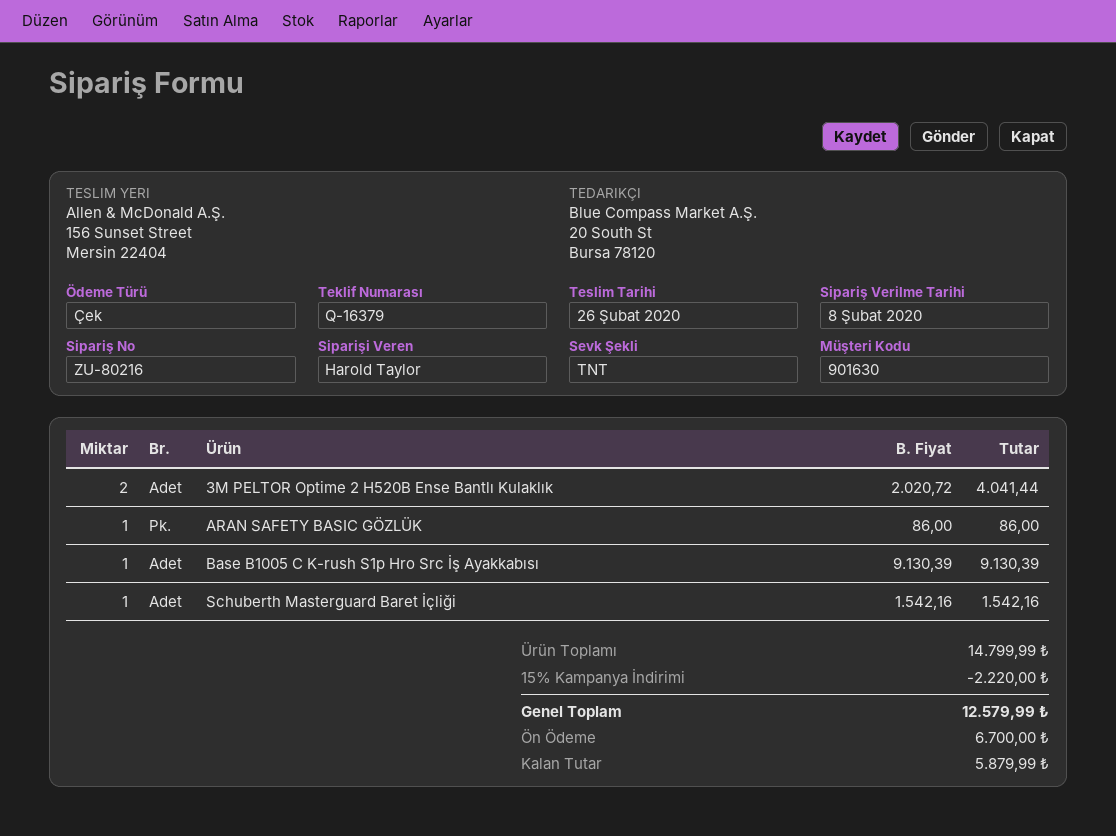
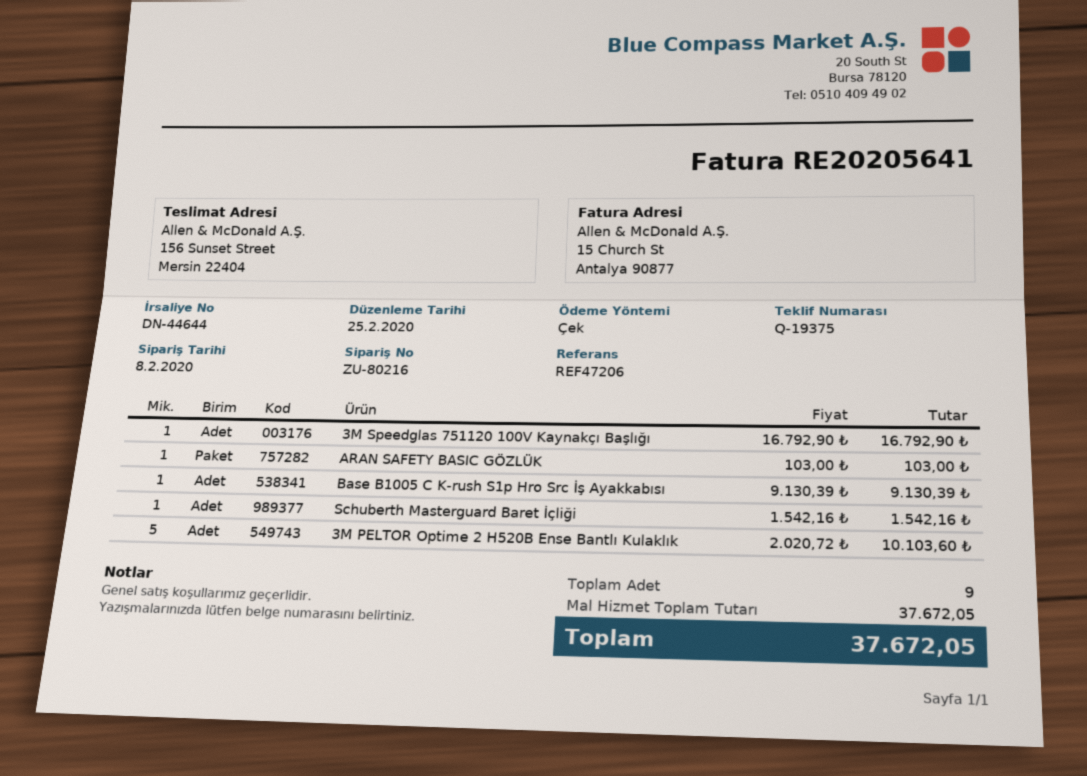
quote number: Q-16379 -> Q-19375
3M PELTOR Optime 2 H520B Ense Bantlı Kulaklık: 2 x 2020.72 = 4041.44 -> 5 x 2020.72 = 10103.60
ARAN SAFETY BASIC GÖZLÜK: 1 x 86.00 = 86.00 -> 1 x 103.00 = 103.00
3M Speedglas 751120 100V Kaynakçı Başlığı: none -> 1 x 16792.90 = 16792.90
subtotal: 14799.99 -> 37672.05
discount: 15% = 2220.00 -> none
total: 12579.99 -> 37672.05

